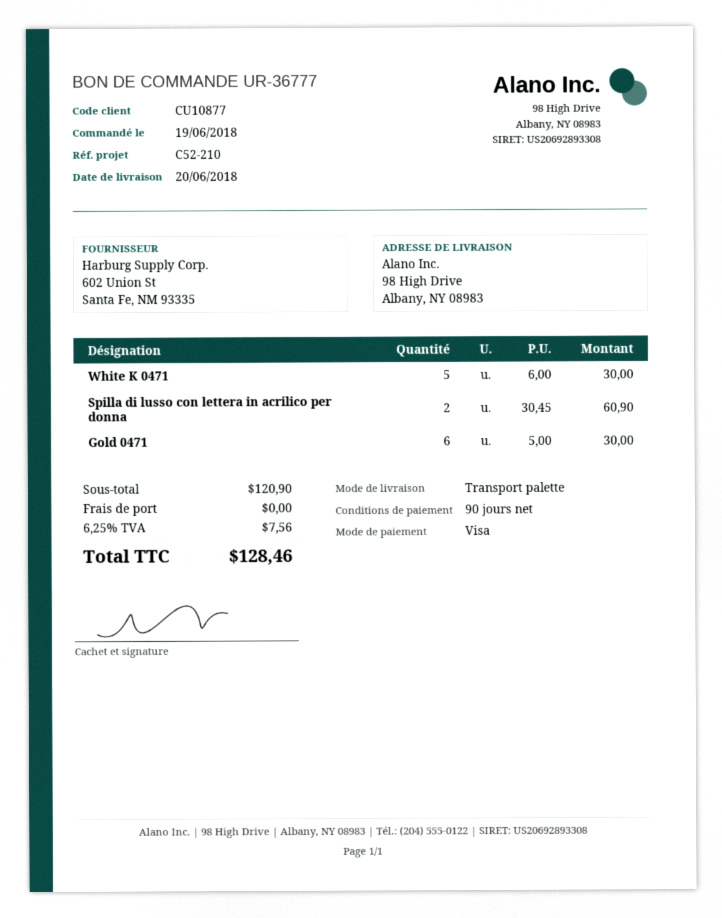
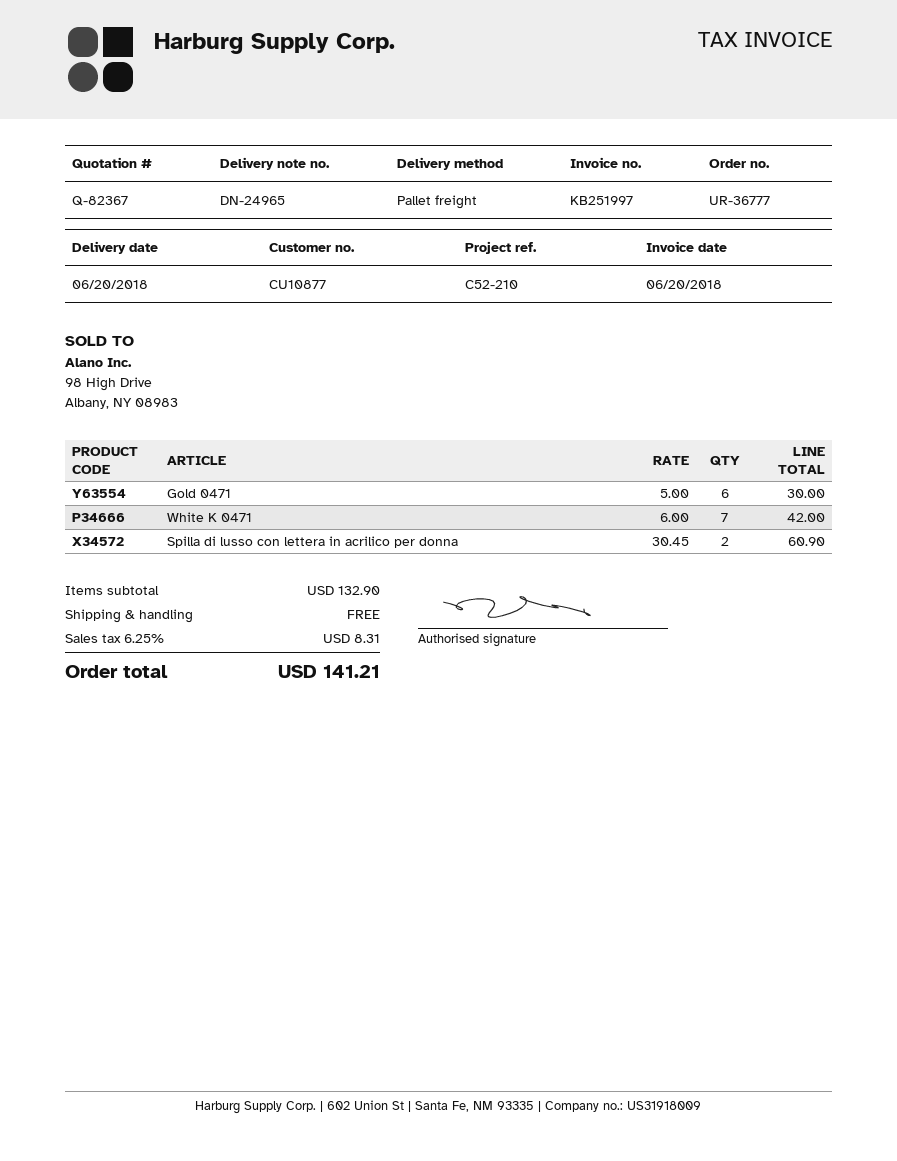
White K 0471: 5 x 6.00 = 30.00 -> 7 x 6.00 = 42.00
subtotal: 120.90 -> 132.90
tax: 6.25% = 7.56 -> 6.25% = 8.31
total: 128.46 -> 141.21

